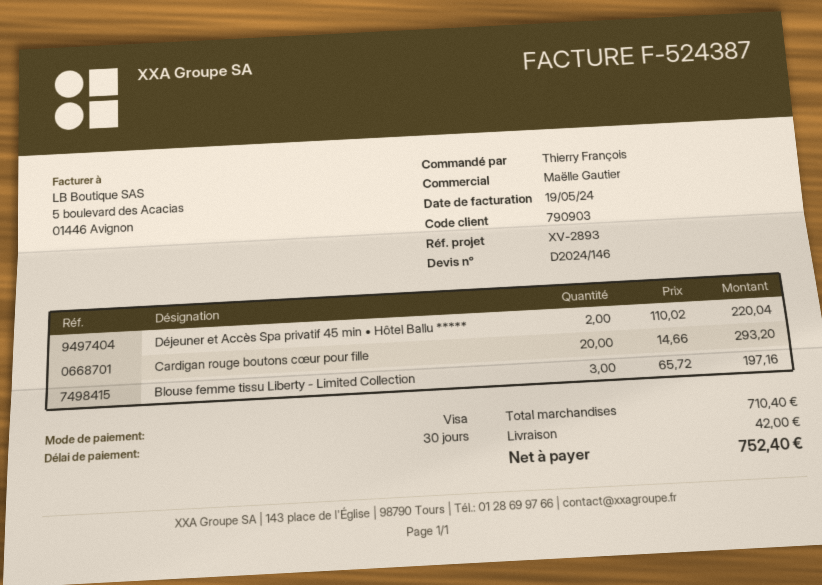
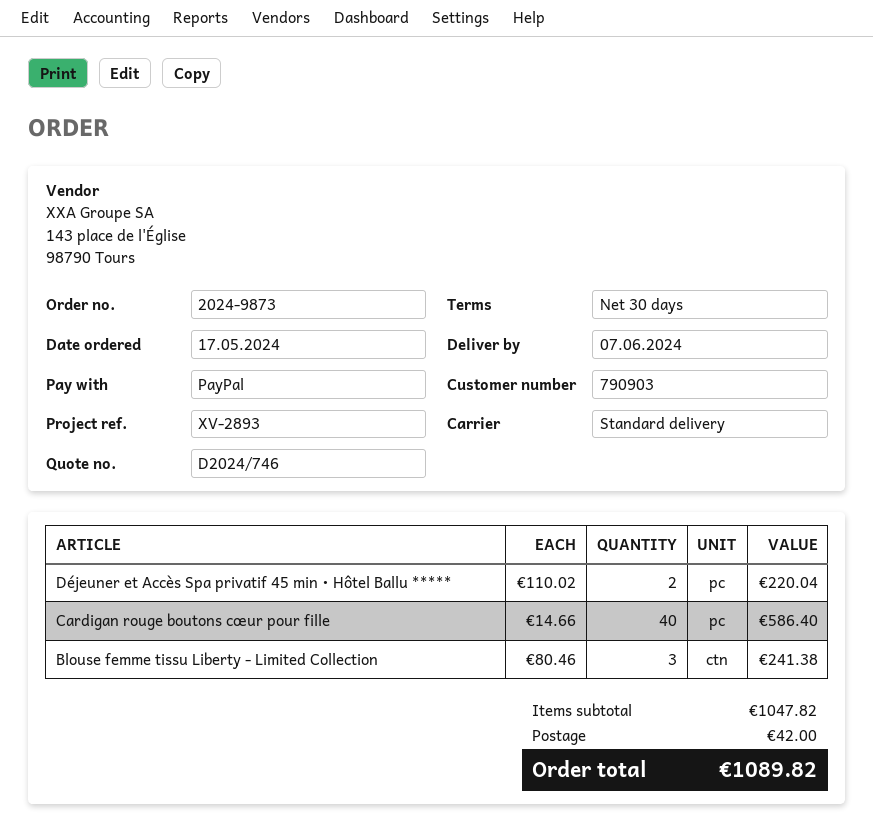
quote number: D2024/146 -> D2024/746
payment method: Visa -> PayPal
Cardigan rouge boutons cœur pour fille: 20 x 14.66 = 293.20 -> 40 x 14.66 = 586.40
Blouse femme tissu Liberty - Limited Collection: 3 x 65.72 = 197.16 -> 3 x 80.46 = 241.38
subtotal: 710.40 -> 1047.82
total: 752.40 -> 1089.82

